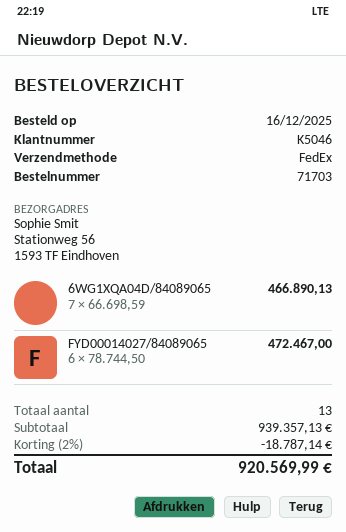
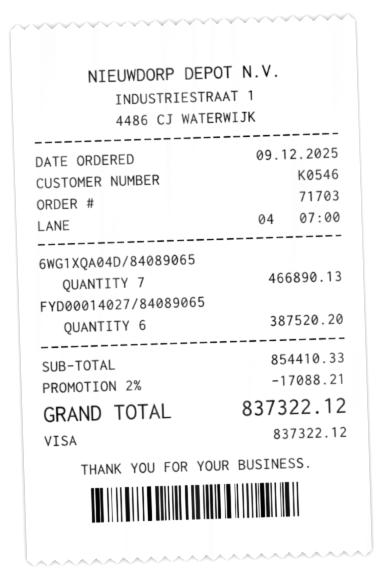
order date: 2025-12-16 -> 2025-12-09
customer number: K5046 -> K0546
FYD00014027/84089065: 6 for 472467.00 -> 6 for 387520.20
subtotal: 939357.13 -> 854410.33
discount: 2% = 18787.14 -> 2% = 17088.21
total: 920569.99 -> 837322.12

